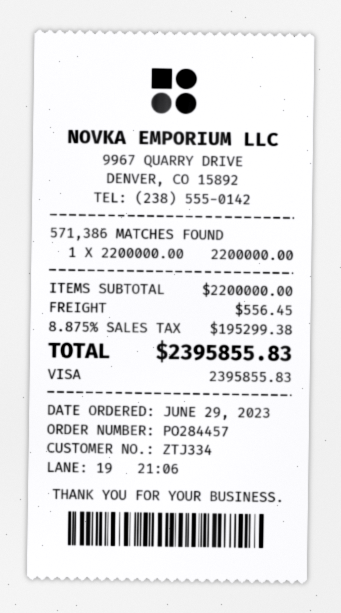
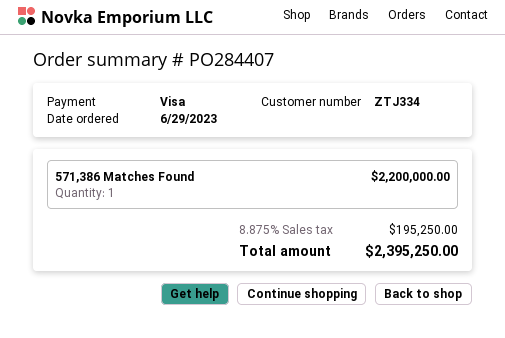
order number: PO284457 -> PO284407
shipping: 556.45 -> none
tax: 8.875% = 195299.38 -> 8.875% = 195250.00
total: 2395855.83 -> 2395250.00

